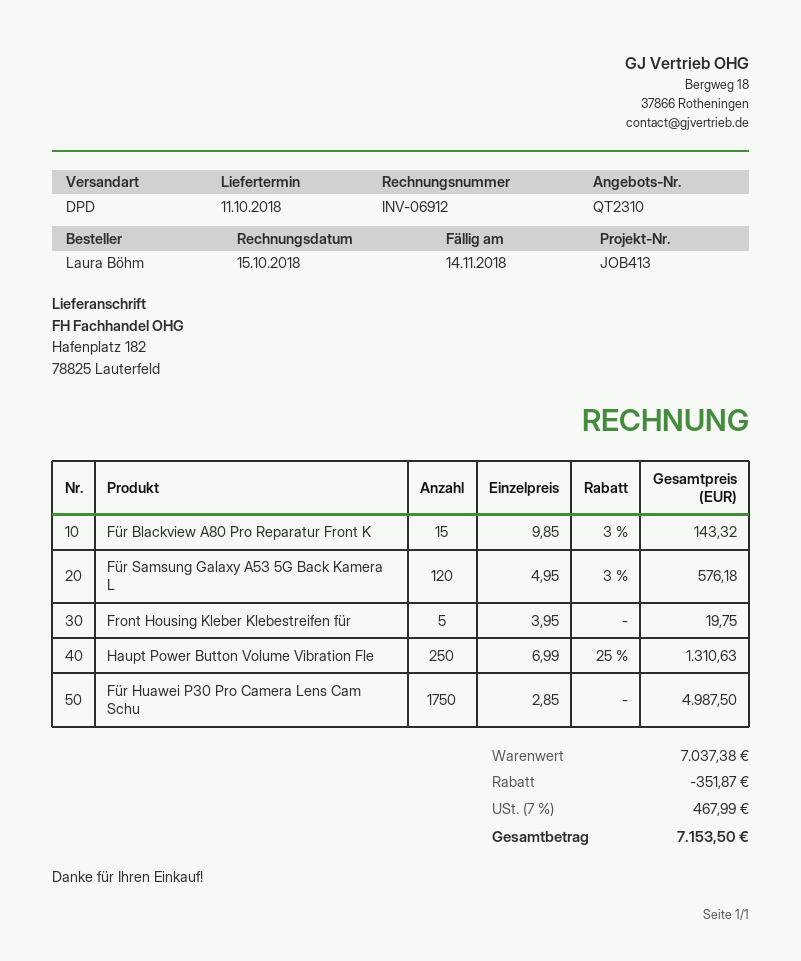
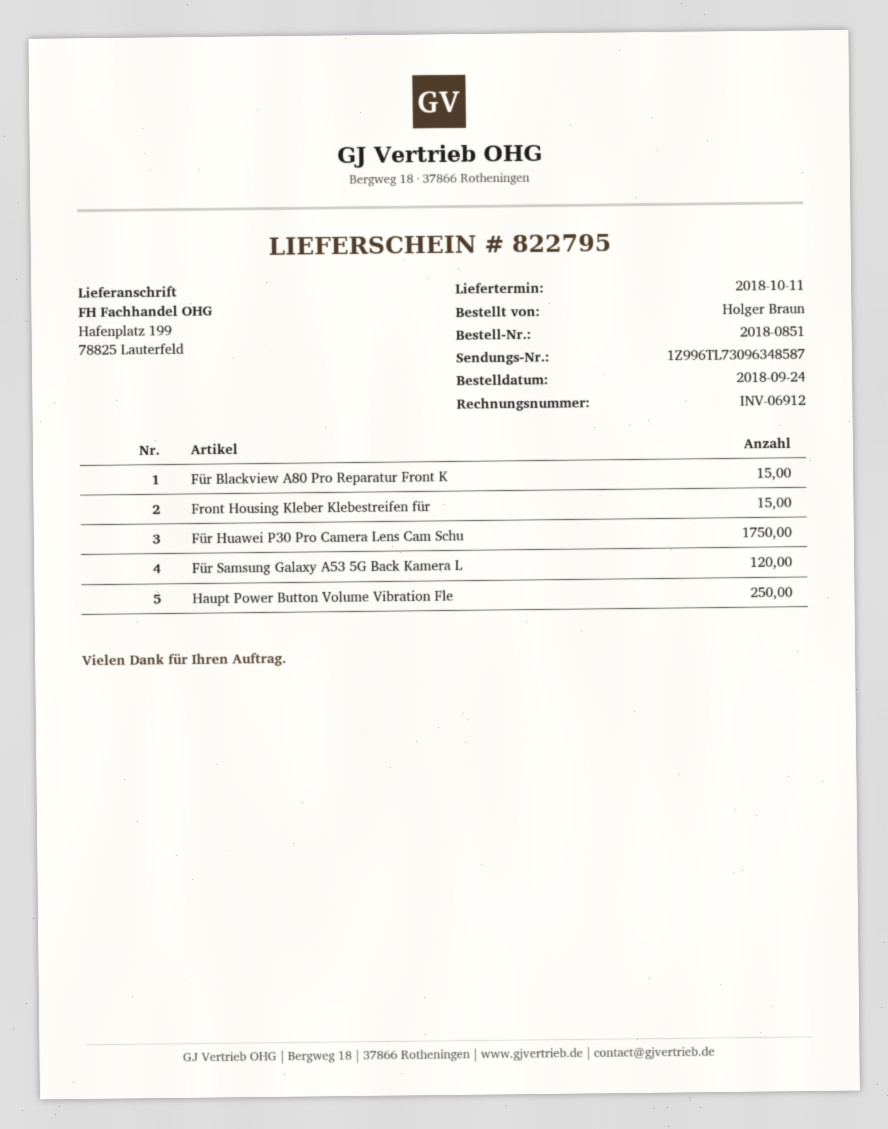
ordered by: Laura Böhm -> Holger Braun
ship to: Hafenplatz 182, 78825 Lauterfeld -> Hafenplatz 199, 78825 Lauterfeld
Front Housing Kleber Klebestreifen für: 5 -> 15

